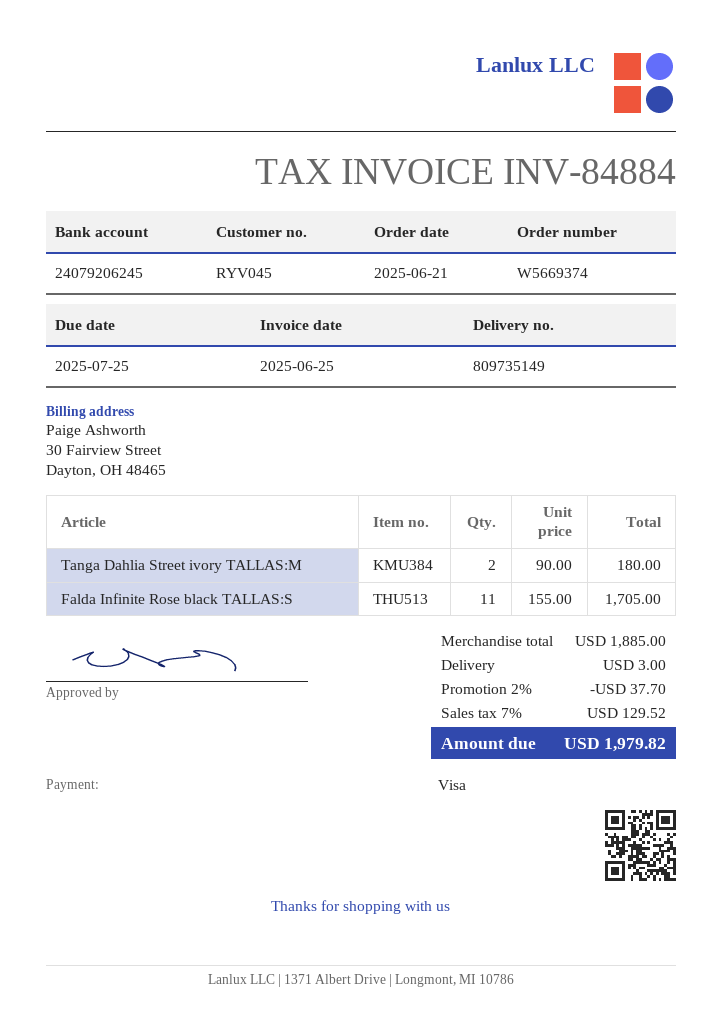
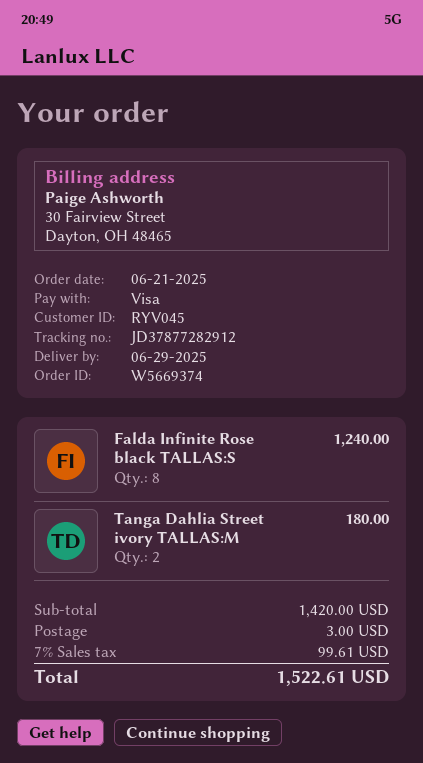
Falda Infinite Rose black TALLAS:S: 11 for 1705.00 -> 8 for 1240.00
subtotal: 1885.00 -> 1420.00
discount: 2% = 37.70 -> none
tax: 7% = 129.52 -> 7% = 99.61
total: 1979.82 -> 1522.61

